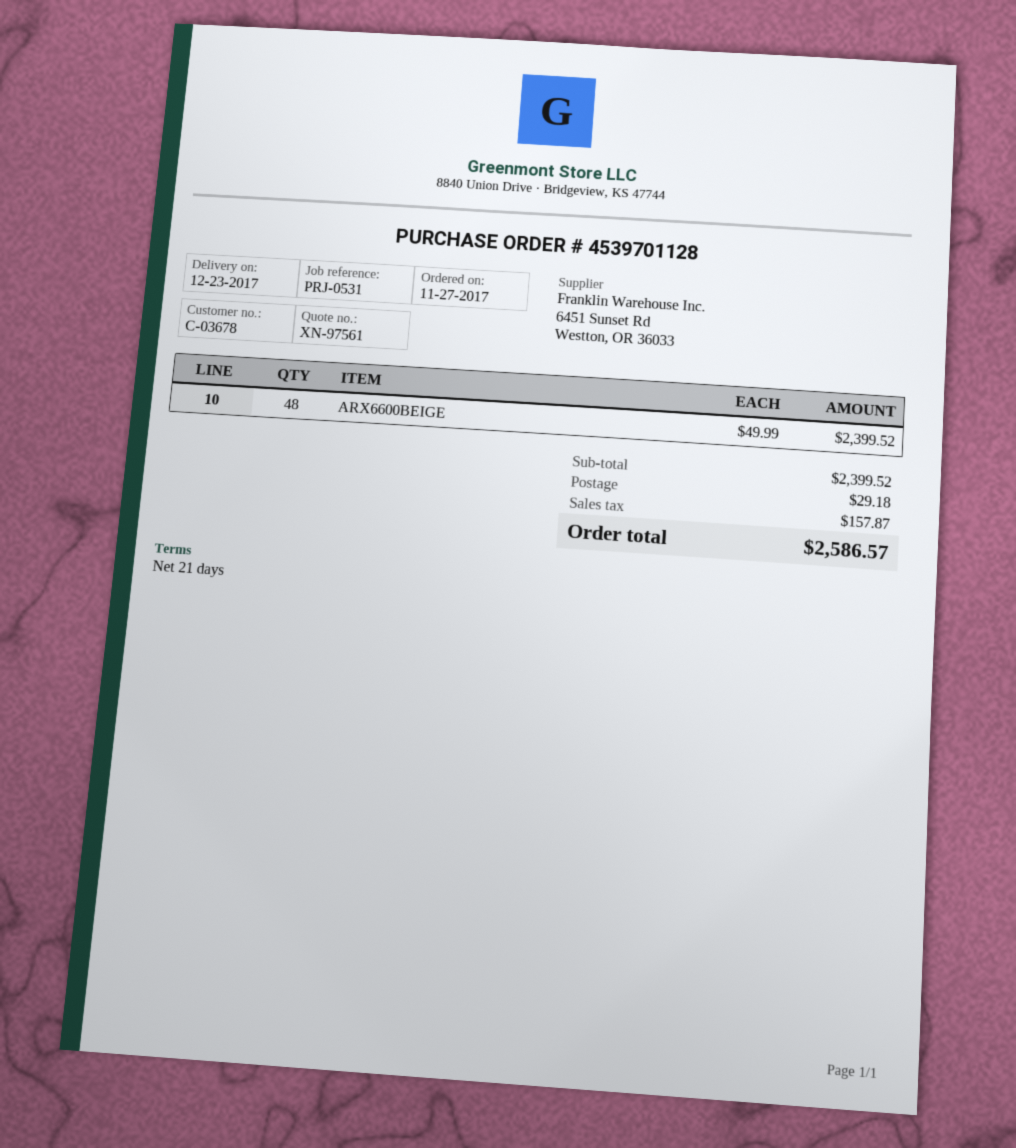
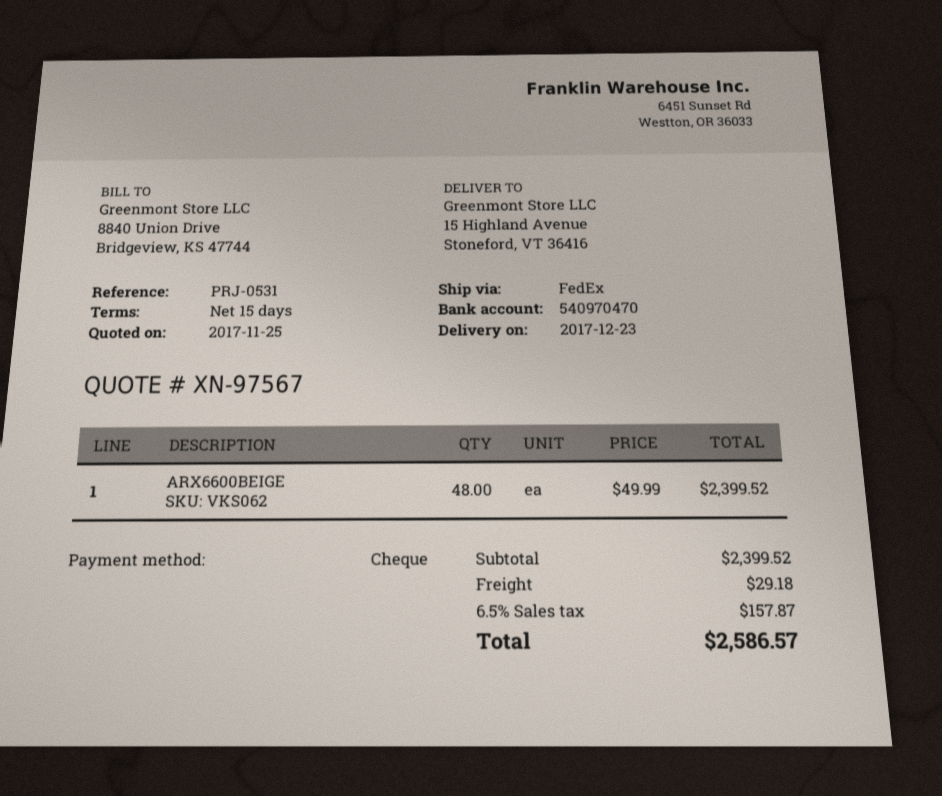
quote number: XN-97561 -> XN-97567
payment terms: 21 days -> 15 days

